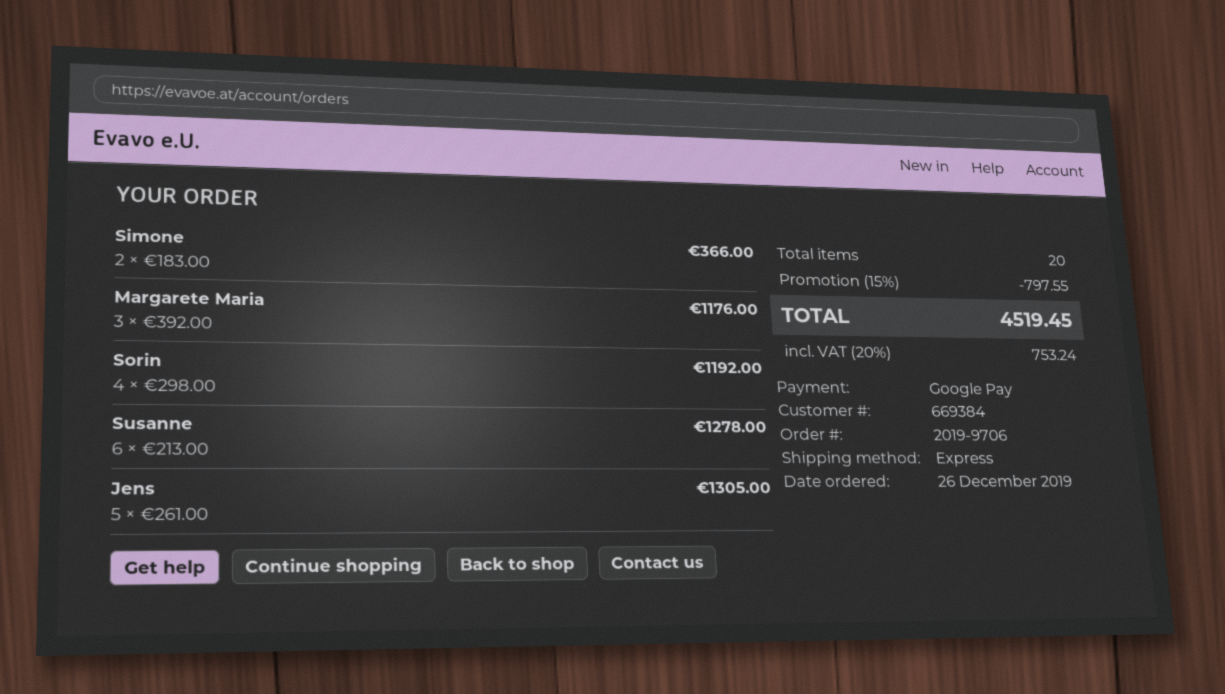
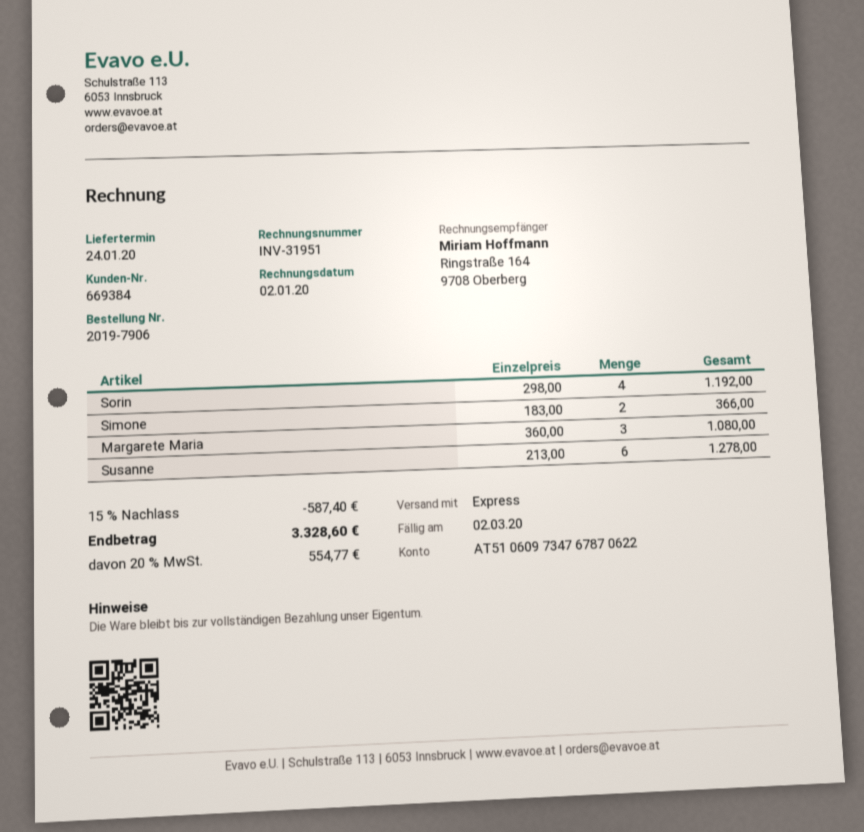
order number: 2019-9706 -> 2019-7906
Margarete Maria: 3 x 392.00 = 1176.00 -> 3 x 360.00 = 1080.00
Jens: 5 x 261.00 = 1305.00 -> none
discount: 15% = 797.55 -> 15% = 587.40
tax: 20% = 753.24 -> 20% = 554.77
total: 4519.45 -> 3328.60

